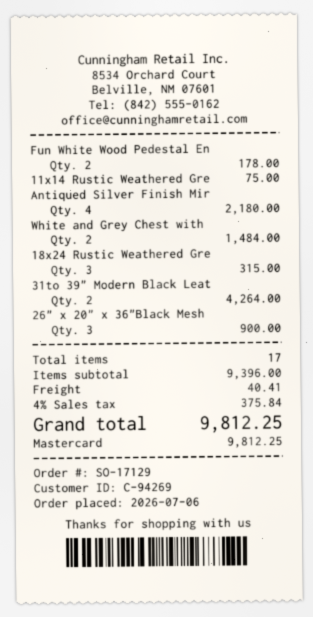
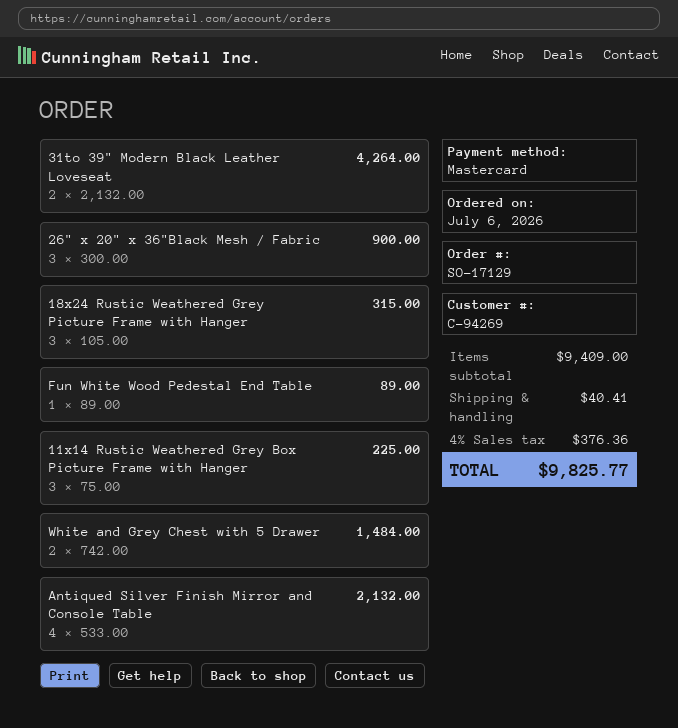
Fun White Wood Pedestal En: 2 for 178.00 -> 1 for 89.00
11x14 Rustic Weathered Gre: 1 for 75.00 -> 3 for 225.00
Antiqued Silver Finish Mir: 4 for 2180.00 -> 4 for 2132.00
subtotal: 9396.00 -> 9409.00
tax: 4% = 375.84 -> 4% = 376.36
total: 9812.25 -> 9825.77

